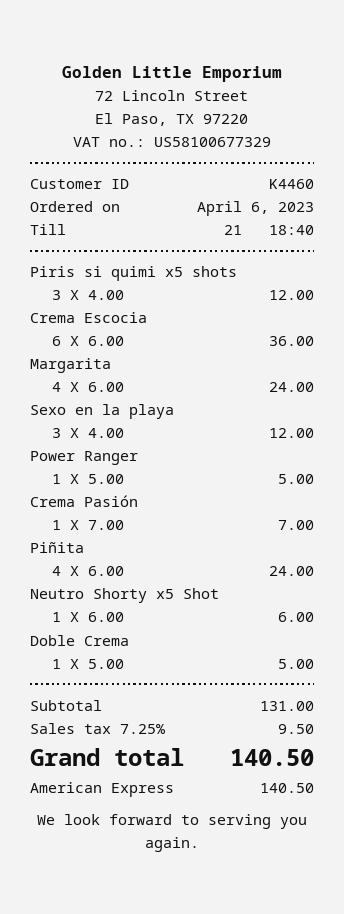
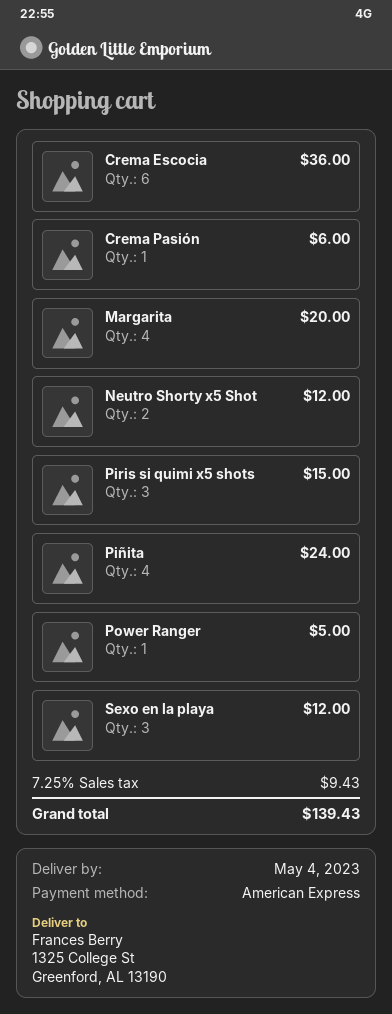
Piris si quimi x5 shots: 3 for 12.00 -> 3 for 15.00
Margarita: 4 for 24.00 -> 4 for 20.00
Crema Pasión: 1 for 7.00 -> 1 for 6.00
Neutro Shorty x5 Shot: 1 for 6.00 -> 2 for 12.00
Doble Crema: 1 for 5.00 -> none
tax: 7.25% = 9.50 -> 7.25% = 9.43
total: 140.50 -> 139.43

